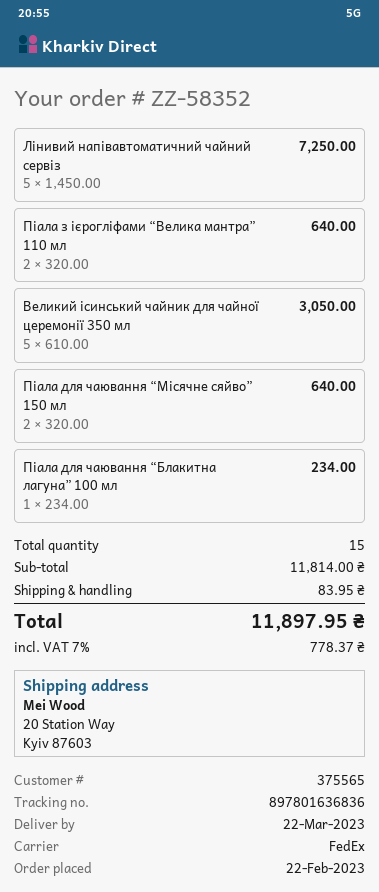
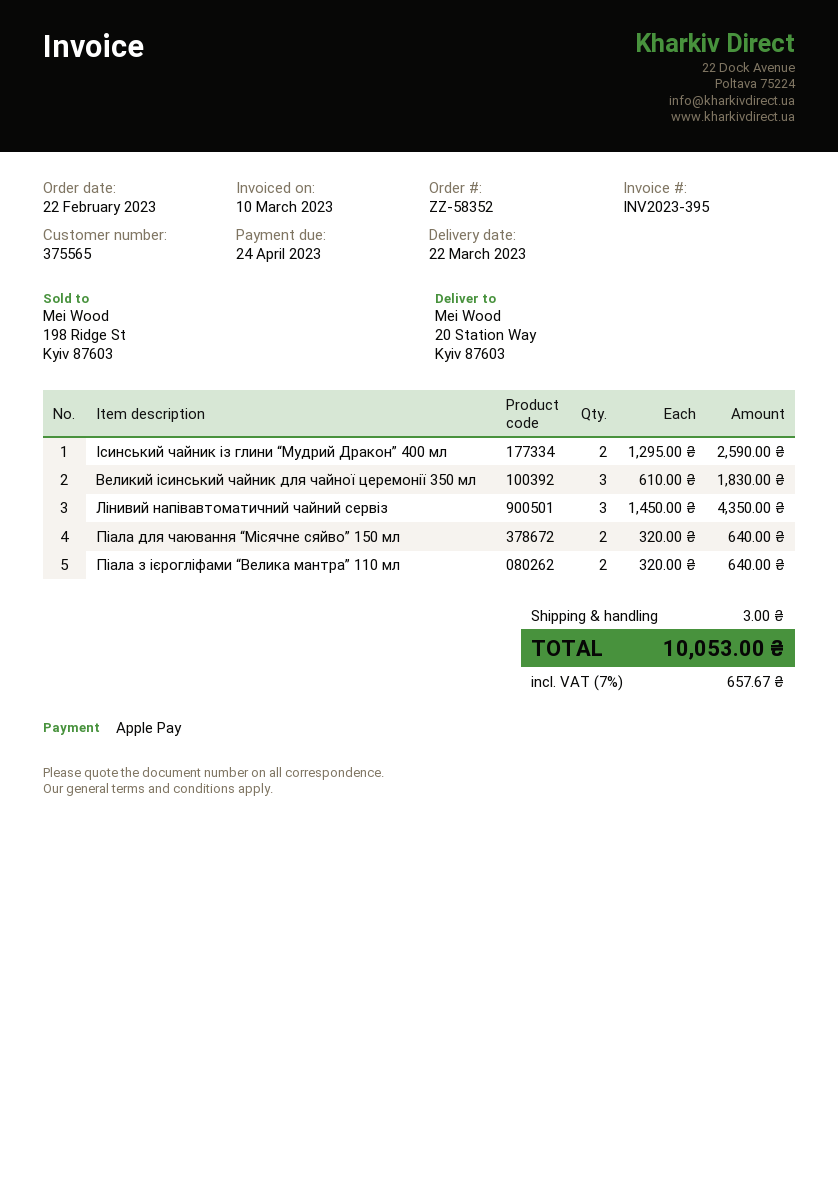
Лінивий напівавтоматичний чайний сервіз: 5 x 1450.00 = 7250.00 -> 3 x 1450.00 = 4350.00
Великий ісинський чайник для чайної церемонії 350 мл: 5 x 610.00 = 3050.00 -> 3 x 610.00 = 1830.00
Піала для чаювання “Блакитна лагуна” 100 мл: 1 x 234.00 = 234.00 -> none
Ісинський чайник із глини “Мудрий Дракон” 400 мл: none -> 2 x 1295.00 = 2590.00
shipping: 83.95 -> 3.00
tax: 7% = 778.37 -> 7% = 657.67
total: 11897.95 -> 10053.00

